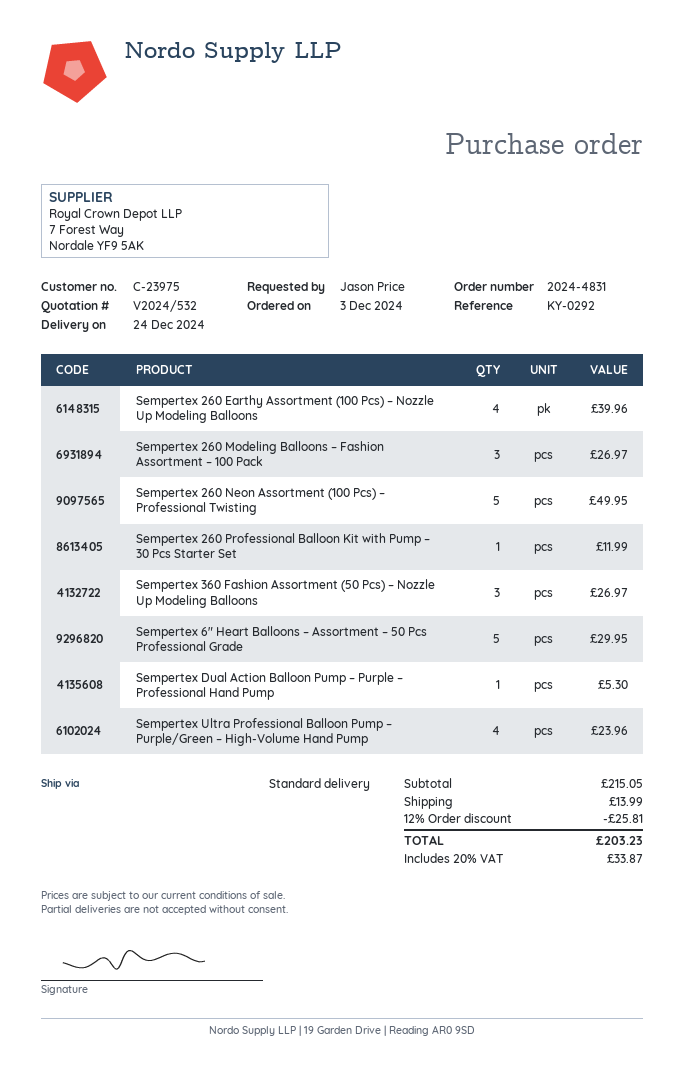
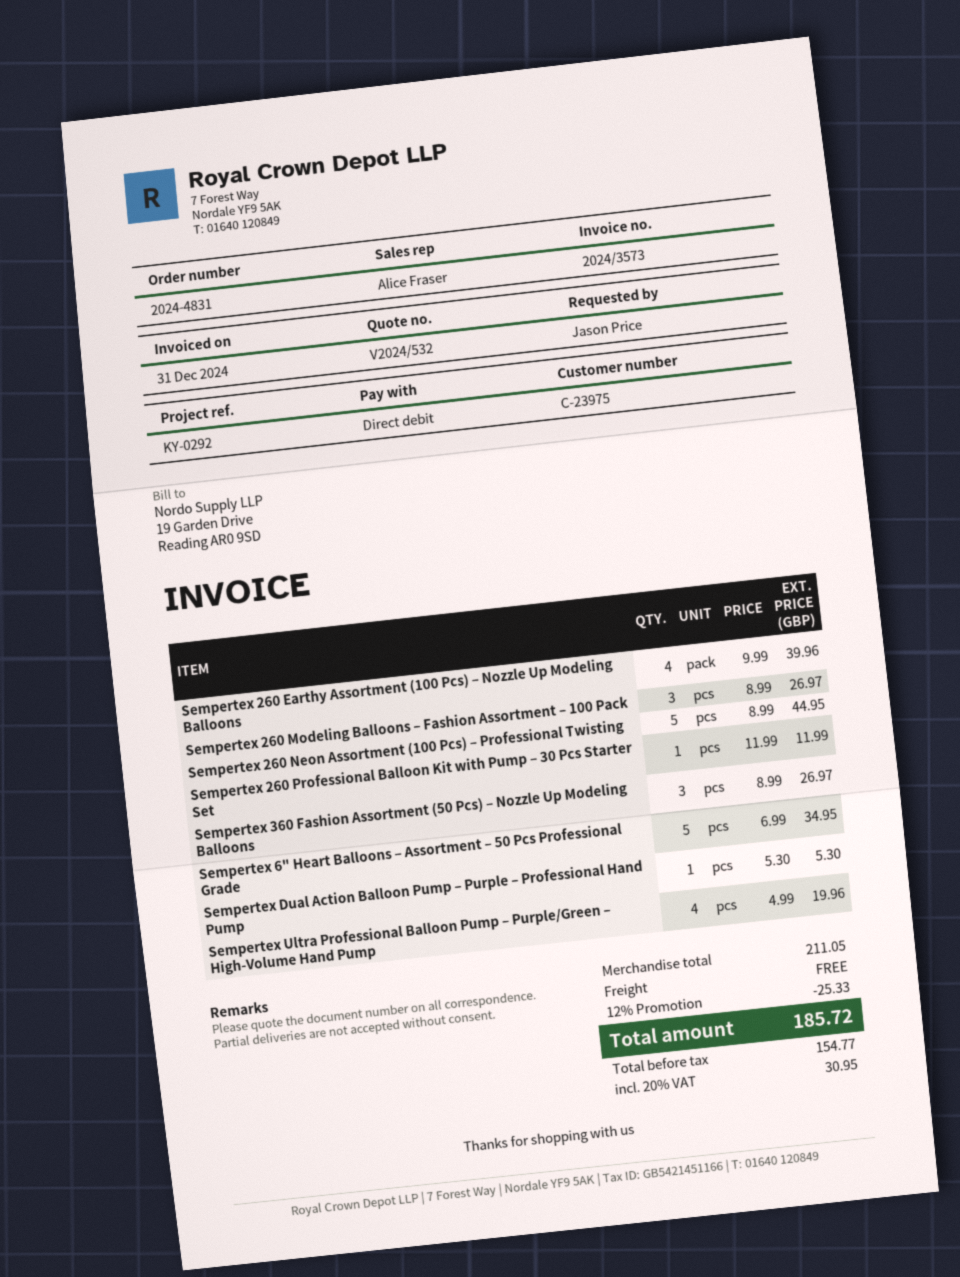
Sempertex 260 Neon Assortment (100 Pcs) – Professional Twisting: 5 for 49.95 -> 5 for 44.95
Sempertex 6" Heart Balloons – Assortment – 50 Pcs Professional Grade: 5 for 29.95 -> 5 for 34.95
Sempertex Ultra Professional Balloon Pump – Purple/Green – High-Volume Hand Pump: 4 for 23.96 -> 4 for 19.96
subtotal: 215.05 -> 211.05
discount: 12% = 25.81 -> 12% = 25.33
shipping: 13.99 -> 0.00
tax: 20% = 33.87 -> 20% = 30.95
total: 203.23 -> 185.72

